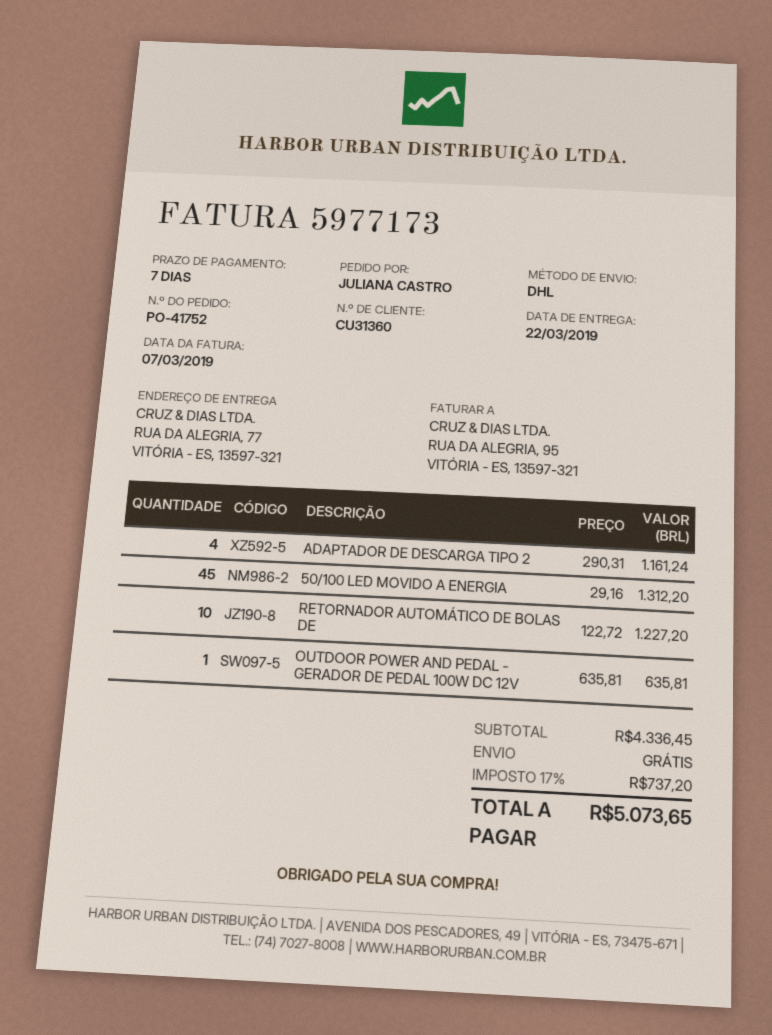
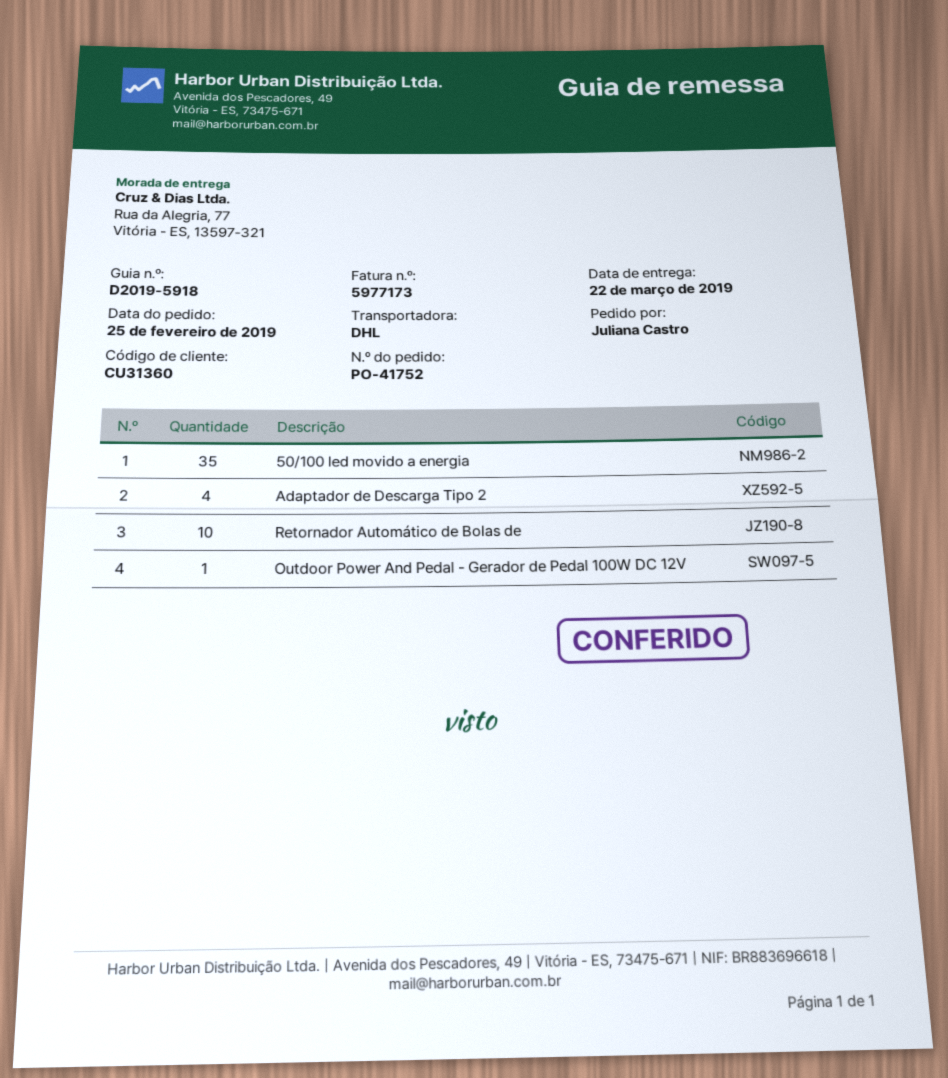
50/100 LED MOVIDO A ENERGIA: 45 -> 35

